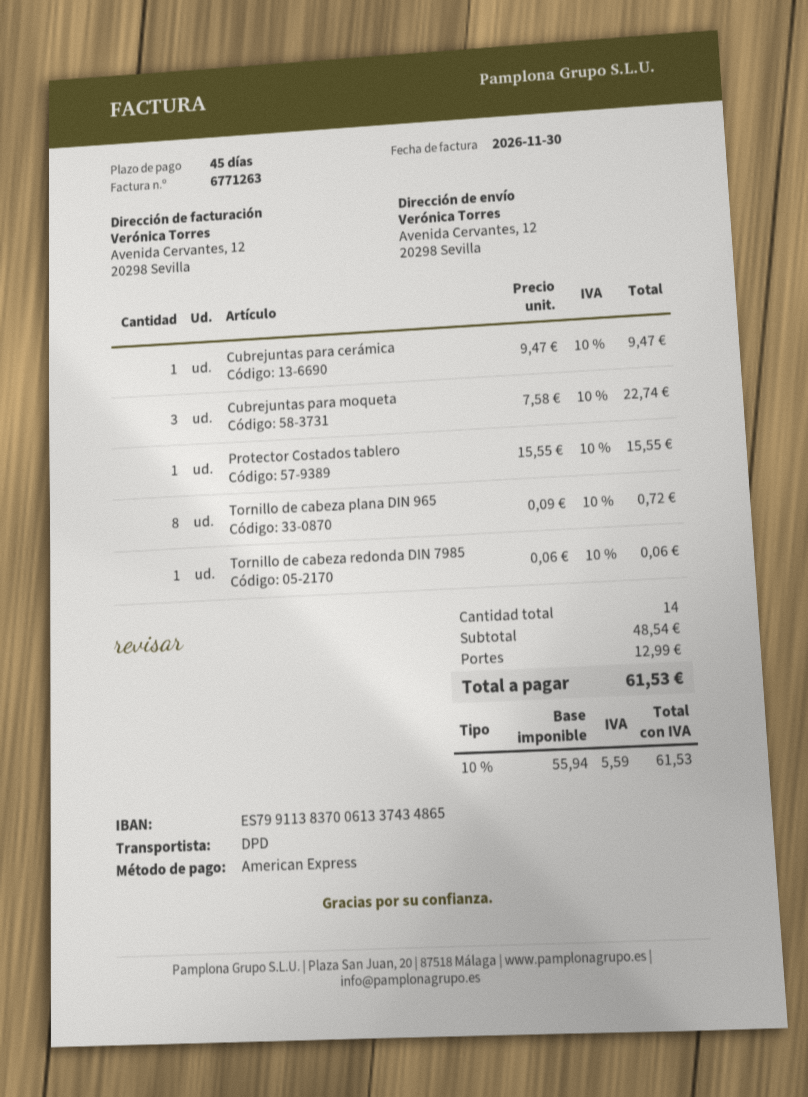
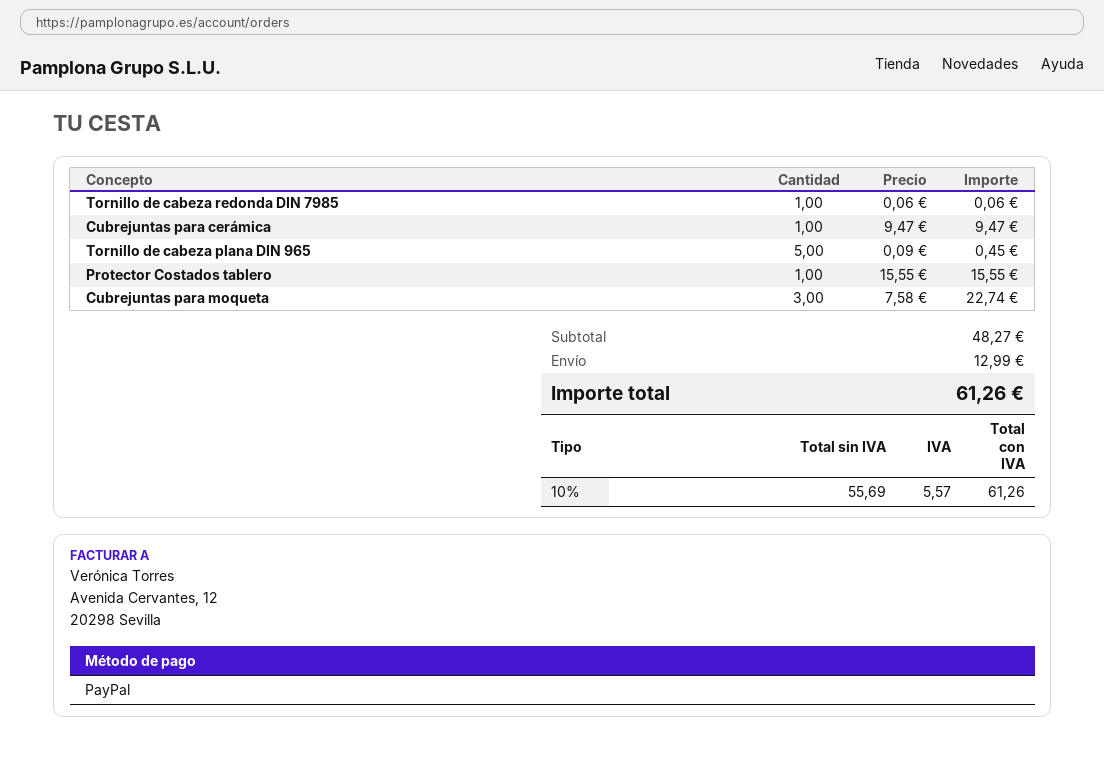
payment method: American Express -> PayPal
Tornillo de cabeza plana DIN 965: 8 x 0.09 = 0.72 -> 5 x 0.09 = 0.45
subtotal: 48.54 -> 48.27
net: 55.94 -> 55.69
tax: 10% = 5.59 -> 10% = 5.57
total: 61.53 -> 61.26

